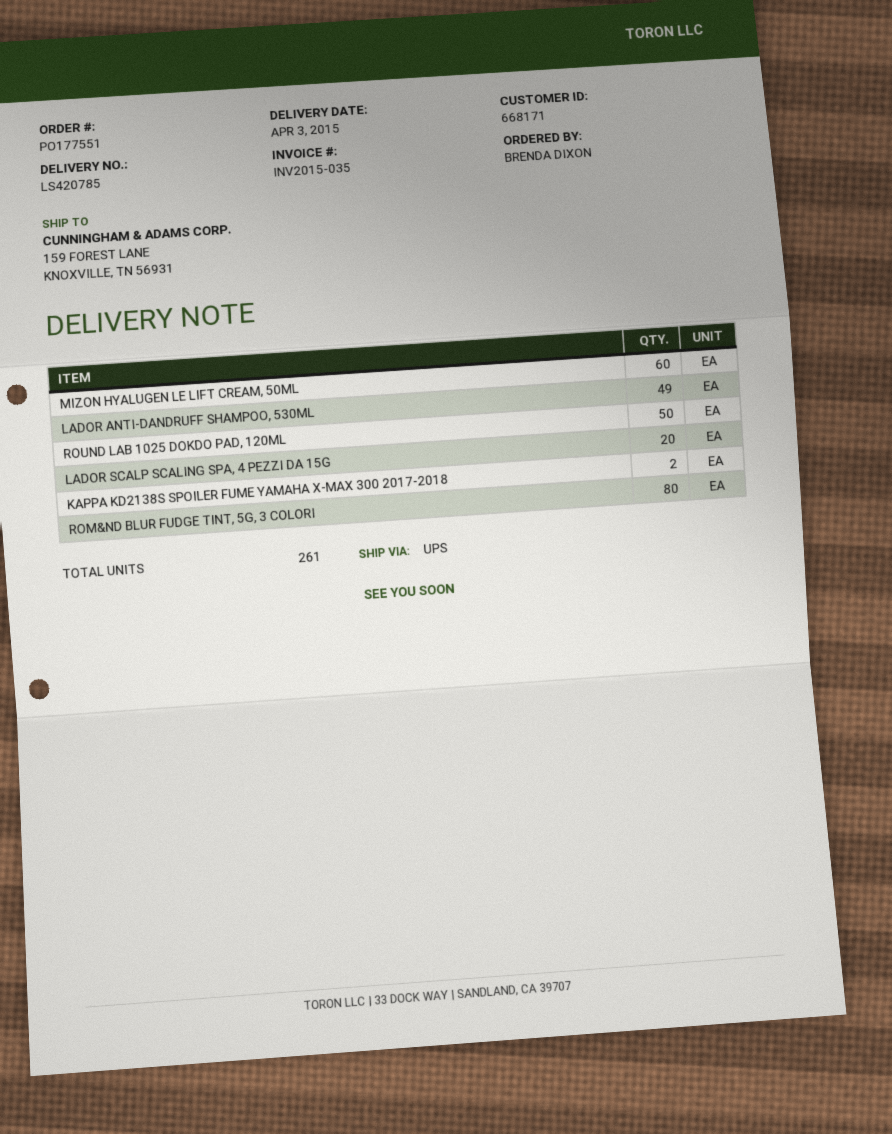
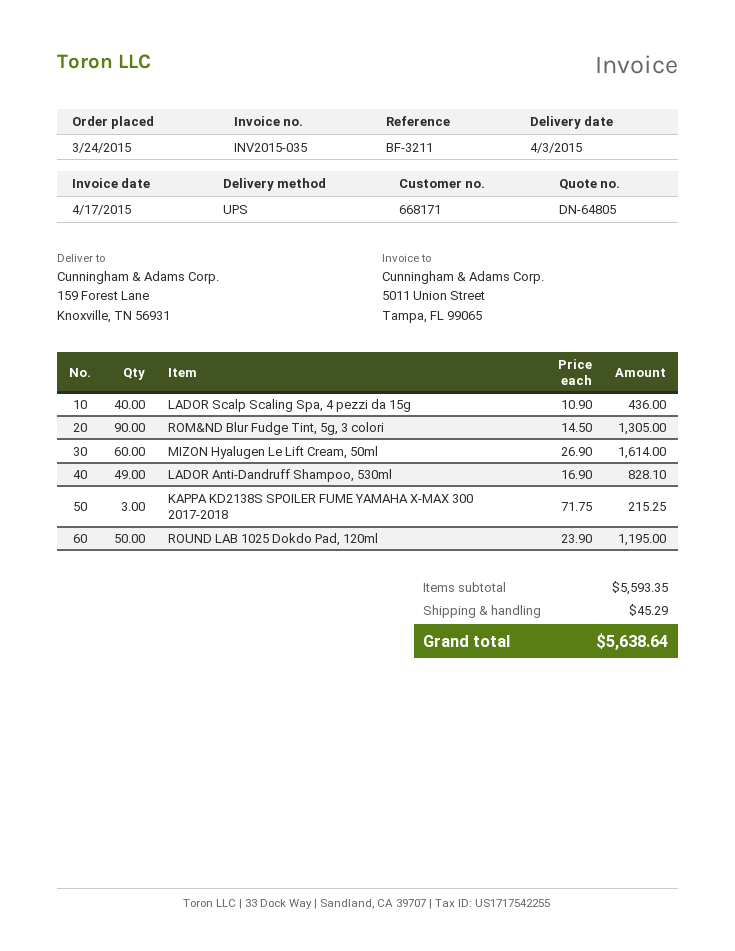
LADOR SCALP SCALING SPA, 4 PEZZI DA 15G: 20 -> 40
KAPPA KD2138S SPOILER FUME YAMAHA X-MAX 300 2017-2018: 2 -> 3
ROM&ND BLUR FUDGE TINT, 5G, 3 COLORI: 80 -> 90

